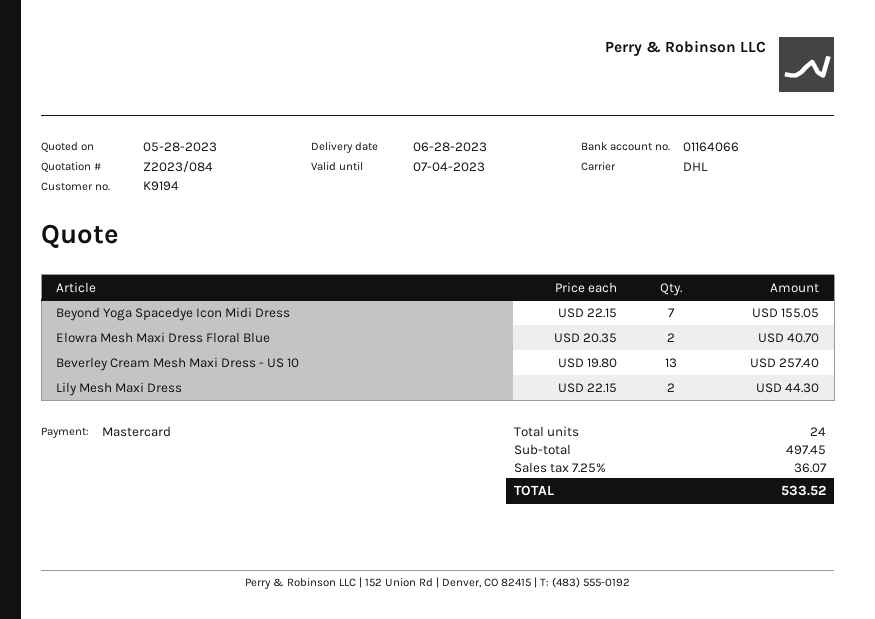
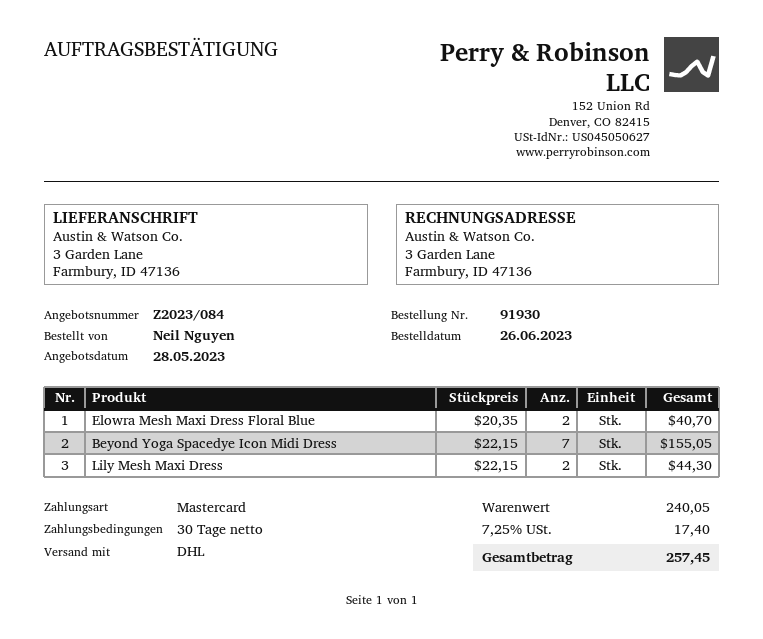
Beverley Cream Mesh Maxi Dress - US 10: 13 x 19.80 = 257.40 -> none
subtotal: 497.45 -> 240.05
tax: 7.25% = 36.07 -> 7.25% = 17.40
total: 533.52 -> 257.45

